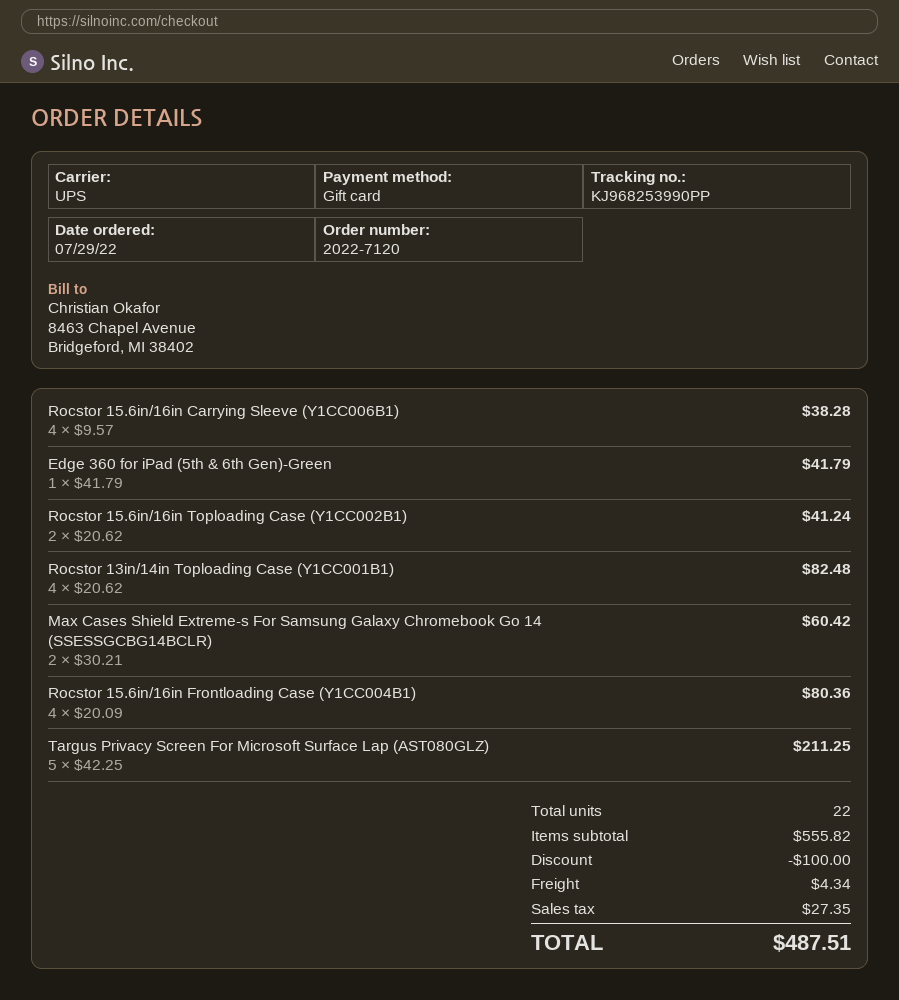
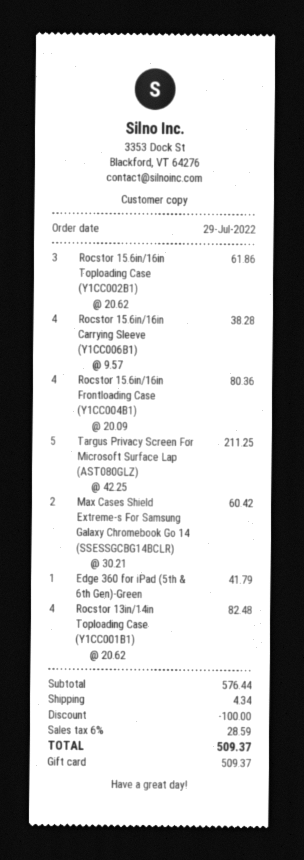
Rocstor 15.6in/16in Toploading Case (Y1CC002B1): 2 x 20.62 = 41.24 -> 3 x 20.62 = 61.86
subtotal: 555.82 -> 576.44
tax: 27.35 -> 28.59
total: 487.51 -> 509.37

